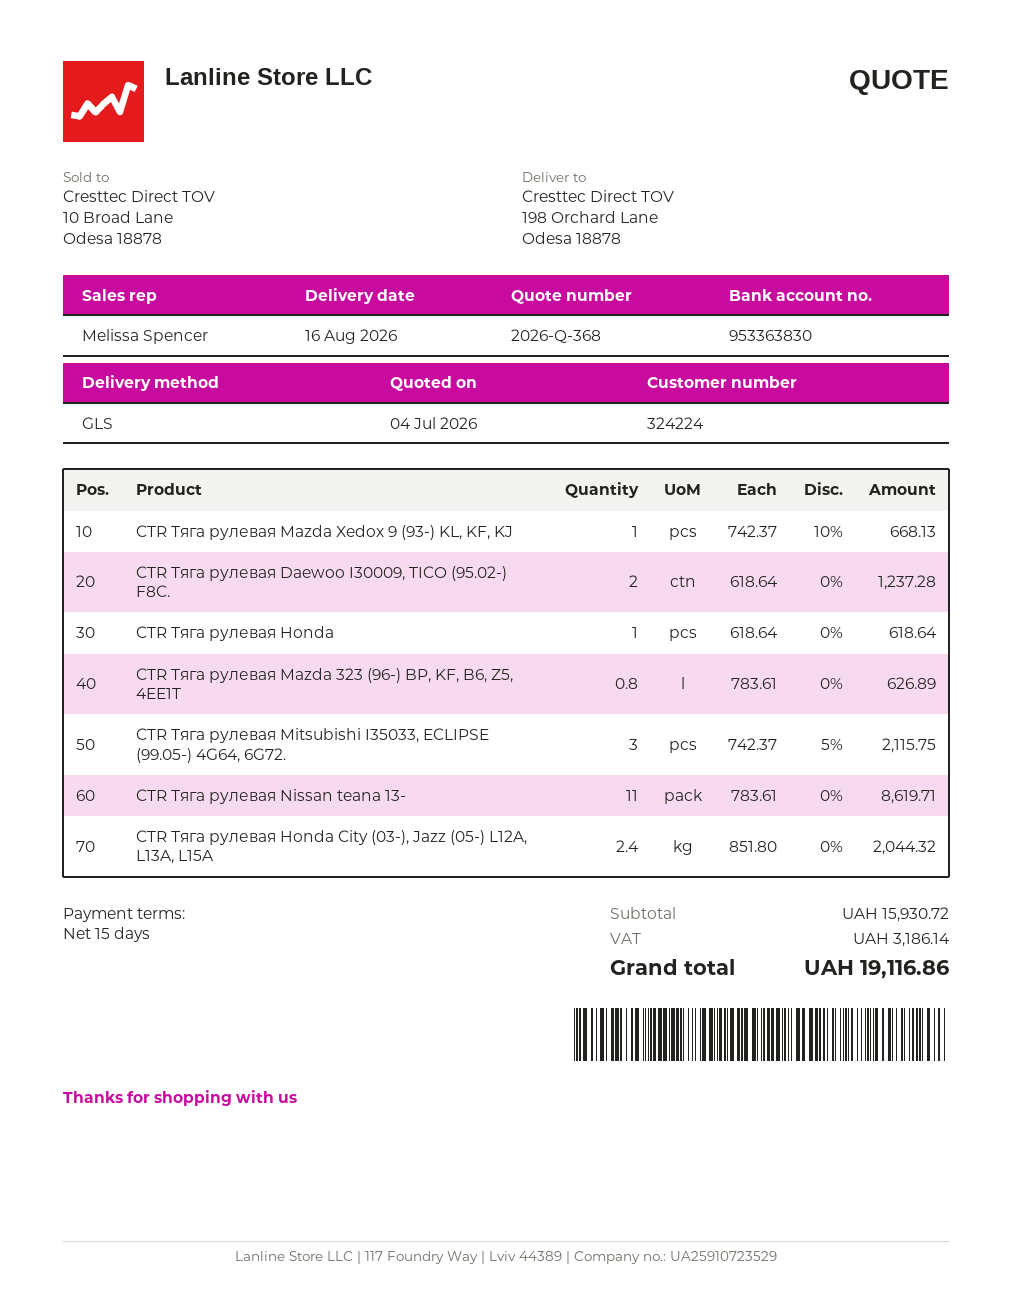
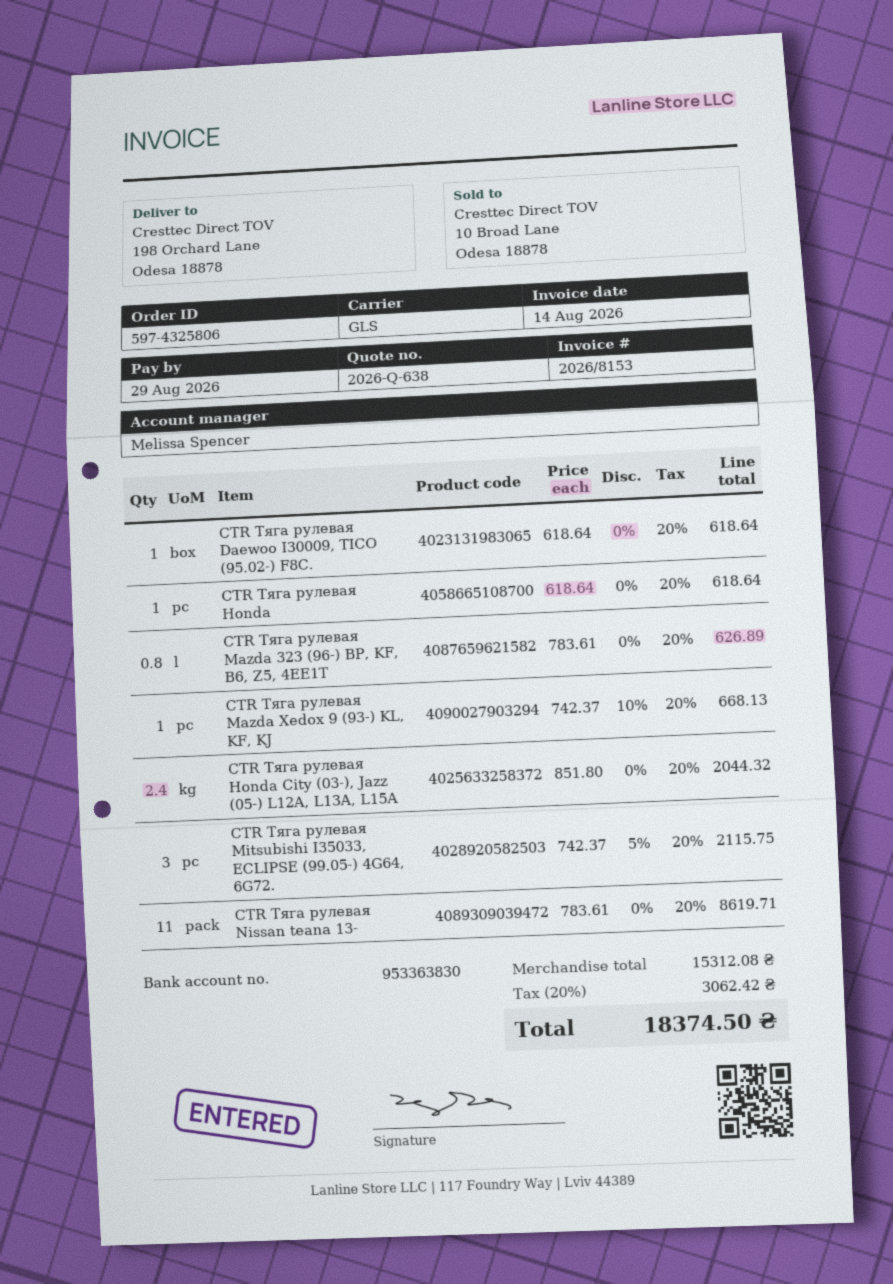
quote number: 2026-Q-368 -> 2026-Q-638
CTR Тяга рулевая Daewoo I30009, TICO (95.02-) F8C.: 2 x 618.64 = 1237.28 -> 1 x 618.64 = 618.64
subtotal: 15930.72 -> 15312.08
tax: 3186.14 -> 3062.42
total: 19116.86 -> 18374.50

